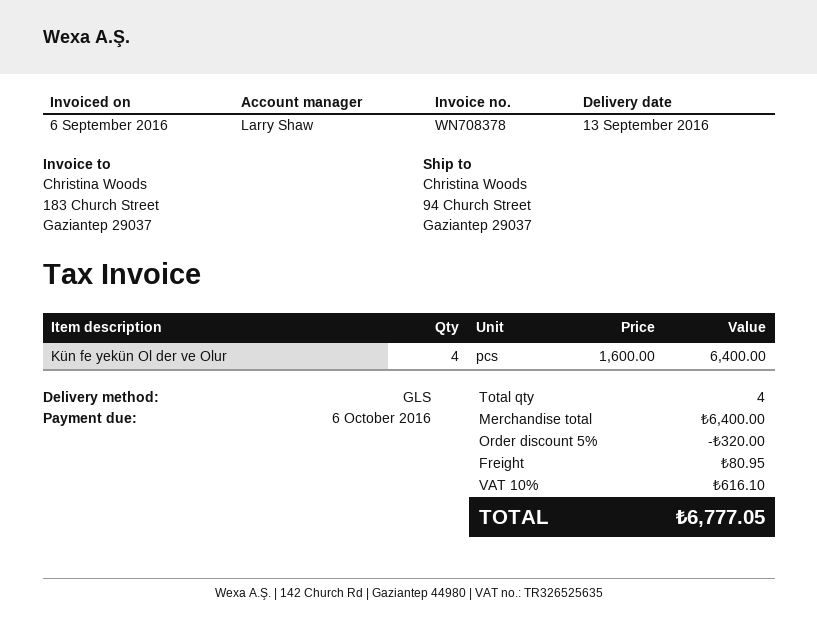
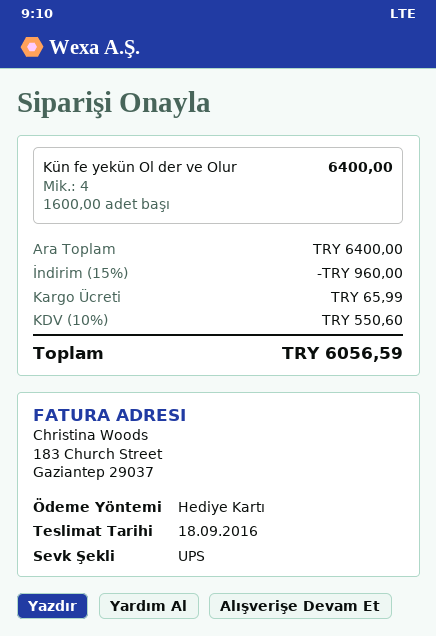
delivery date: 2016-09-13 -> 2016-09-18
shipping method: GLS -> UPS
discount: 5% = 320.00 -> 15% = 960.00
shipping: 80.95 -> 65.99
tax: 10% = 616.10 -> 10% = 550.60
total: 6777.05 -> 6056.59

